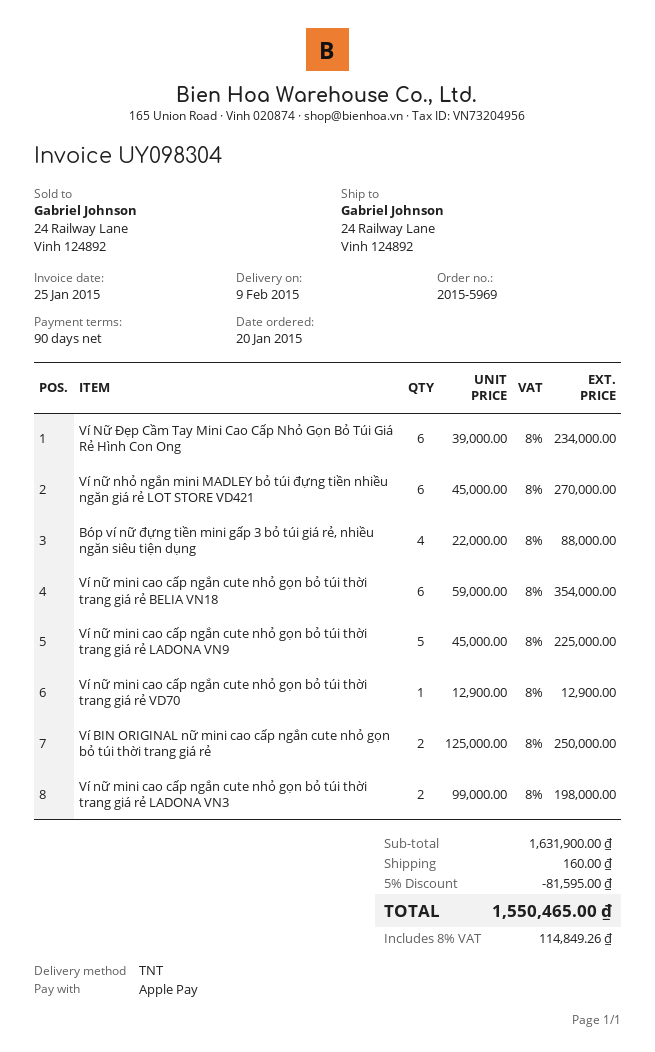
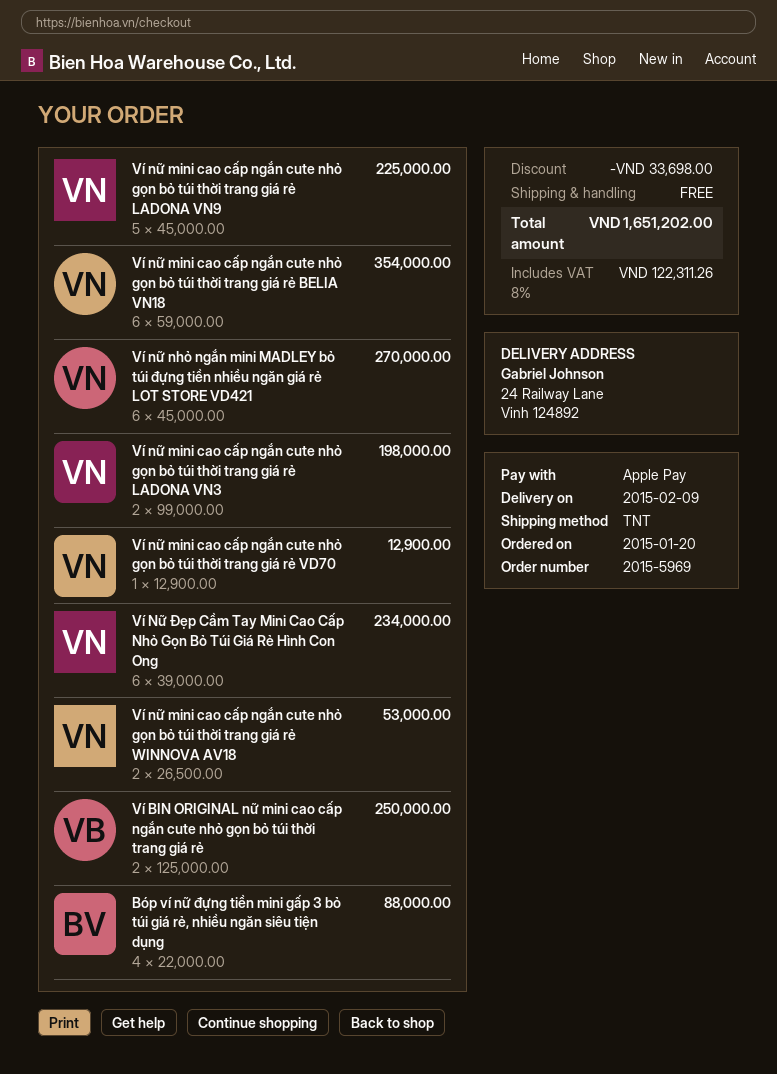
Ví nữ mini cao cấp ngắn cute nhỏ gọn bỏ túi thời trang giá rẻ WINNOVA AV18: none -> 2 x 26500.00 = 53000.00
discount: 81595.00 -> 33698.00
shipping: 160.00 -> 0.00
tax: 8% = 114849.26 -> 8% = 122311.26
total: 1550465.00 -> 1651202.00

